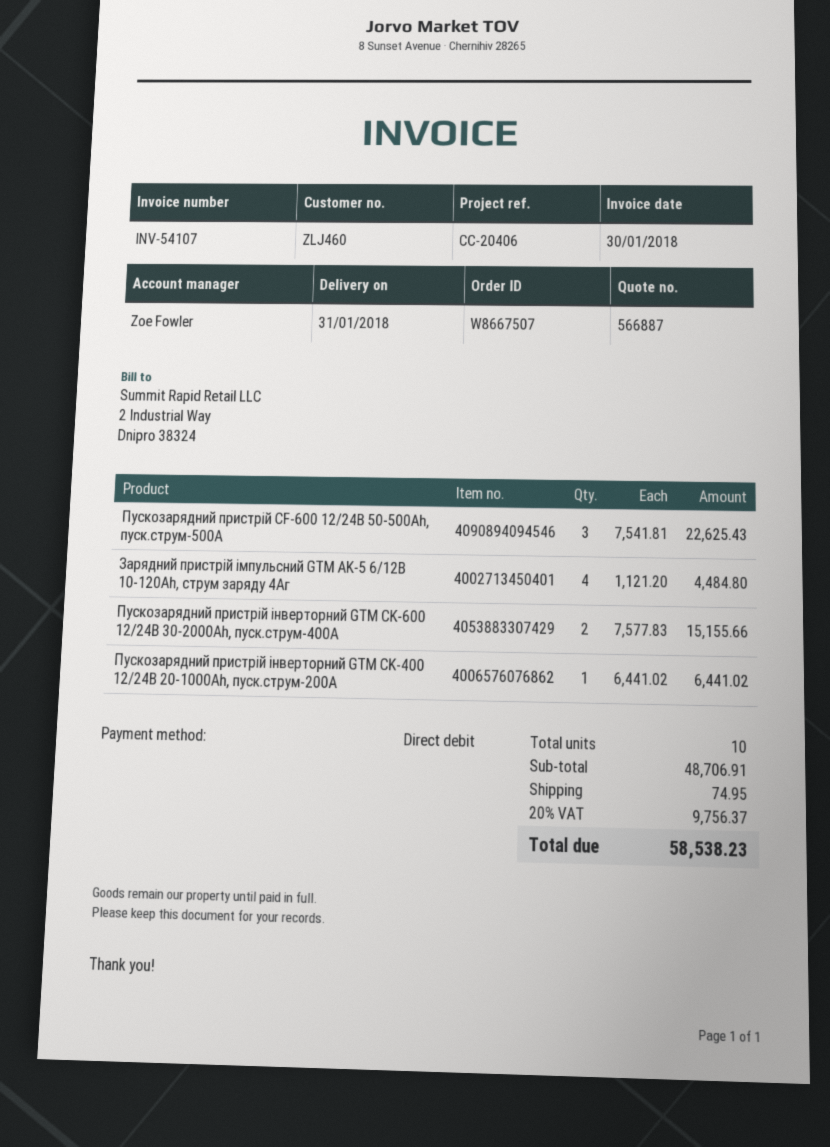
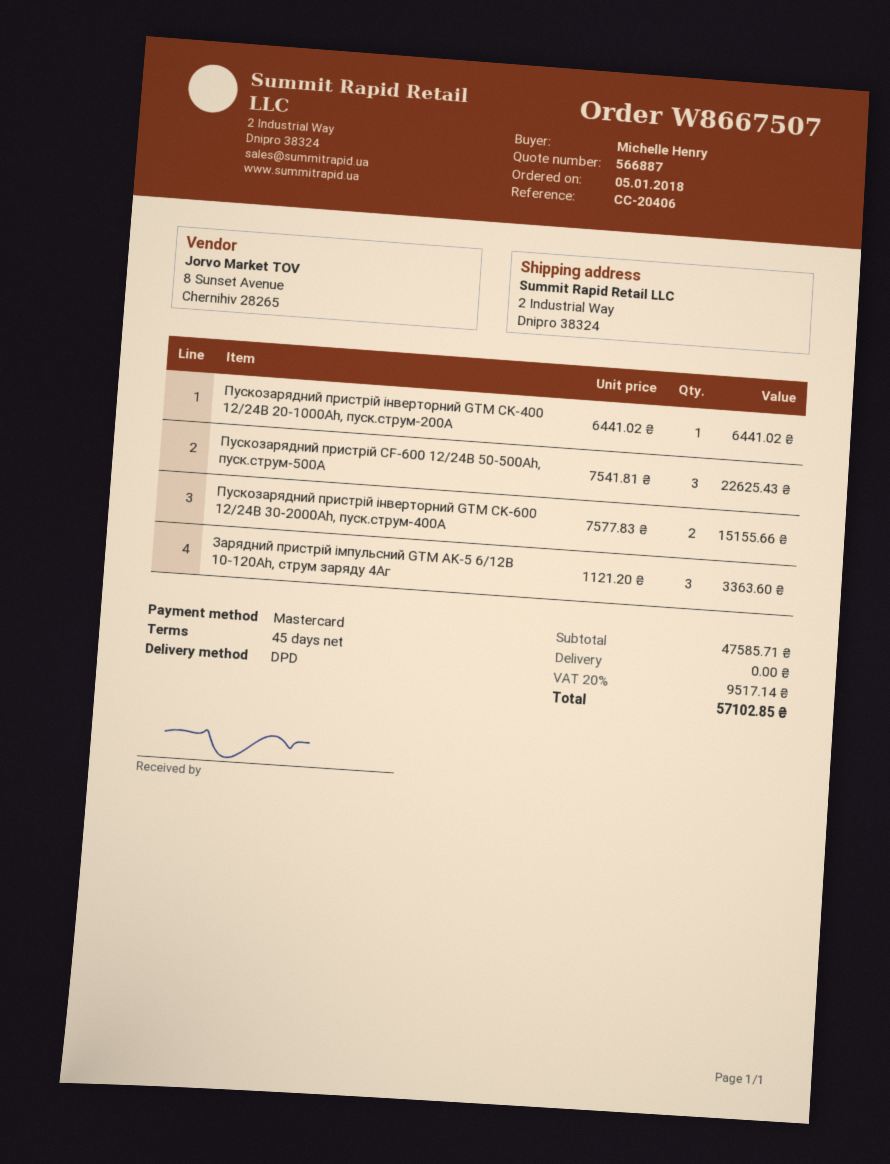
payment method: direct debit -> Mastercard
Зарядний пристрій імпульсний GTM AK-5 6/12В 10-120Ah, струм заряду 4Аг: 4 x 1121.20 = 4484.80 -> 3 x 1121.20 = 3363.60
subtotal: 48706.91 -> 47585.71
shipping: 74.95 -> 0.00
tax: 20% = 9756.37 -> 20% = 9517.14
total: 58538.23 -> 57102.85

